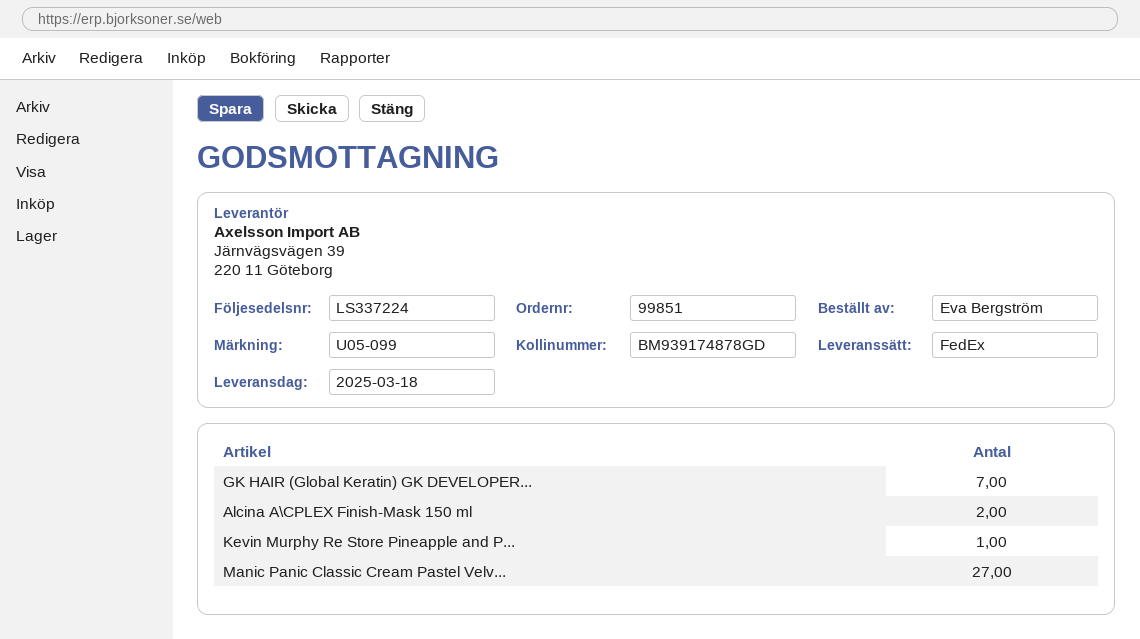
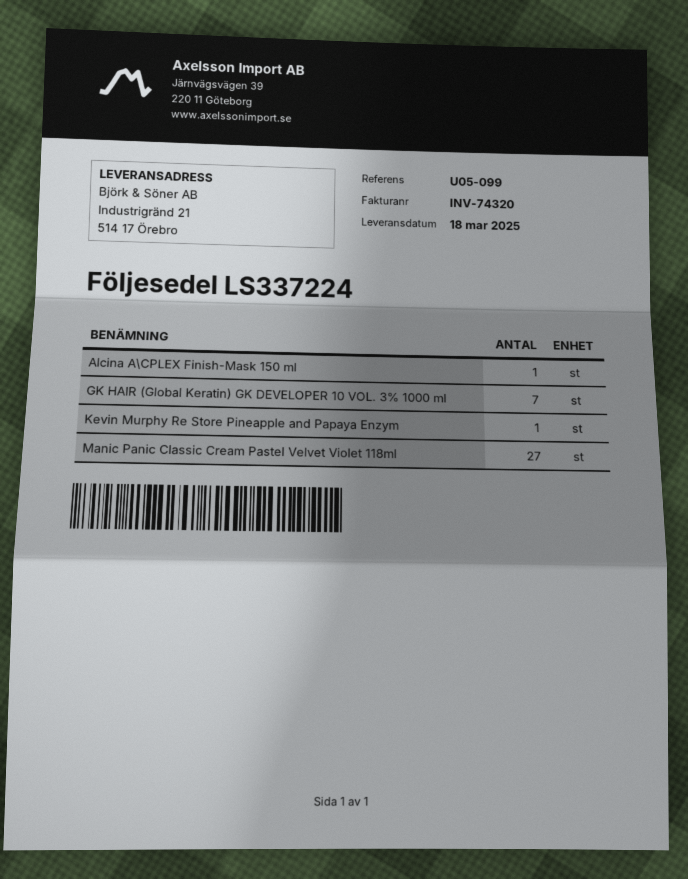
Alcina A\CPLEX Finish-Mask 150 ml: 2 -> 1

